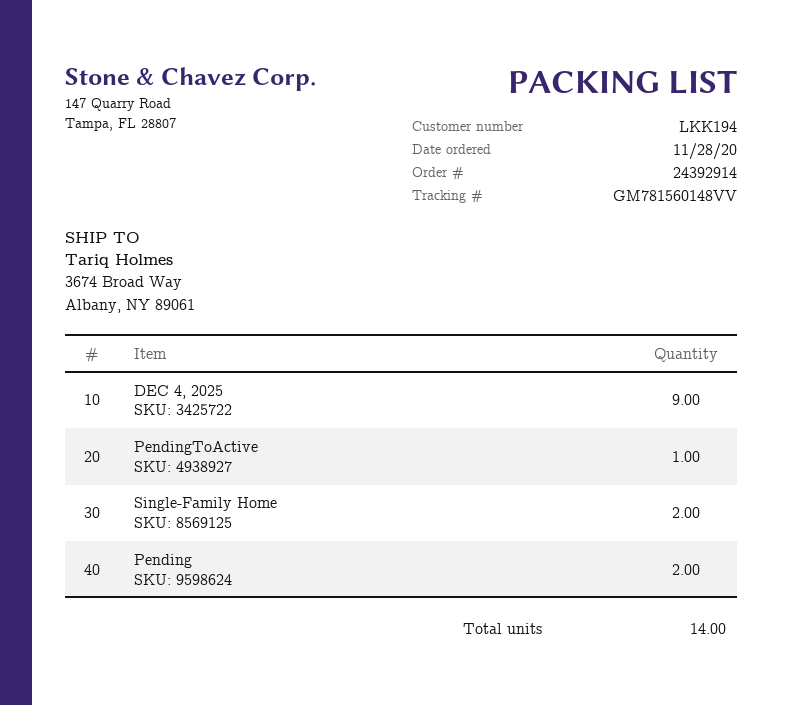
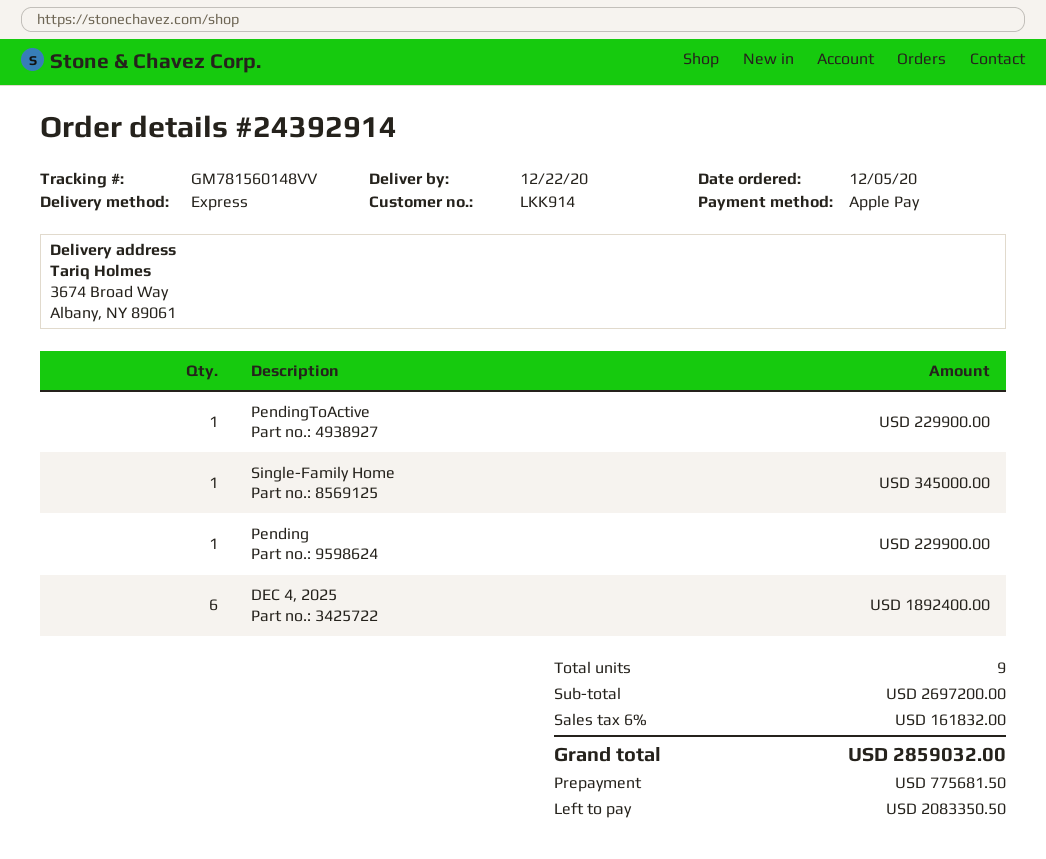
order date: 2020-11-28 -> 2020-12-05
customer number: LKK194 -> LKK914
DEC 4, 2025: 9 -> 6
Single-Family Home: 2 -> 1
Pending: 2 -> 1
total quantity: 14 -> 9

